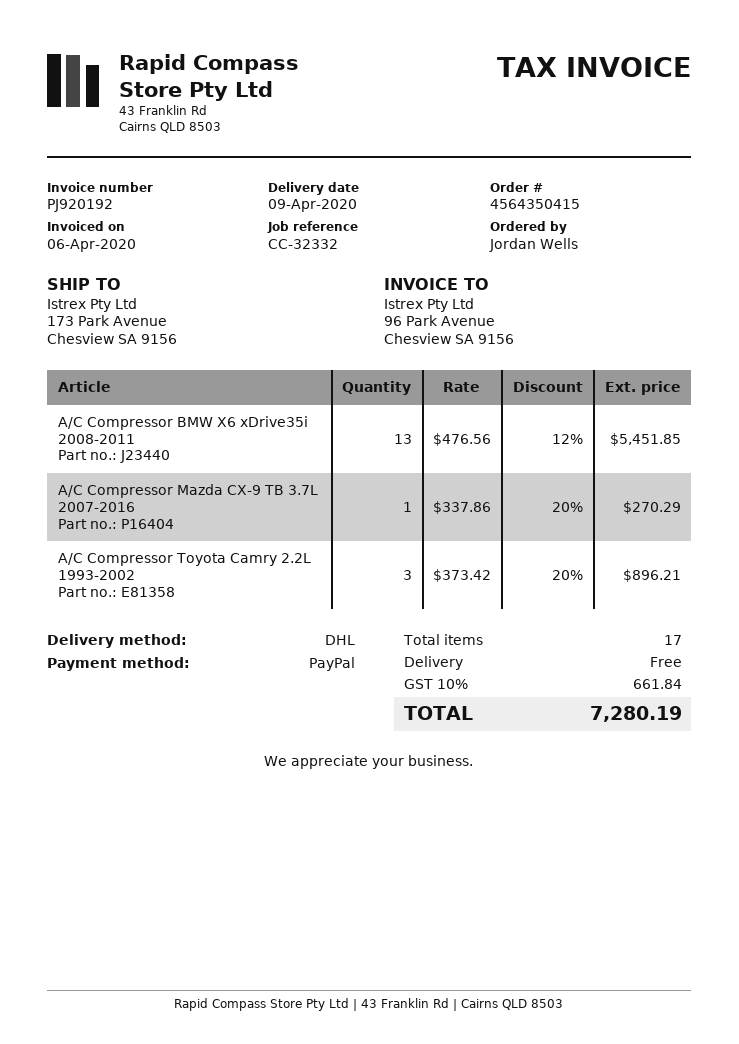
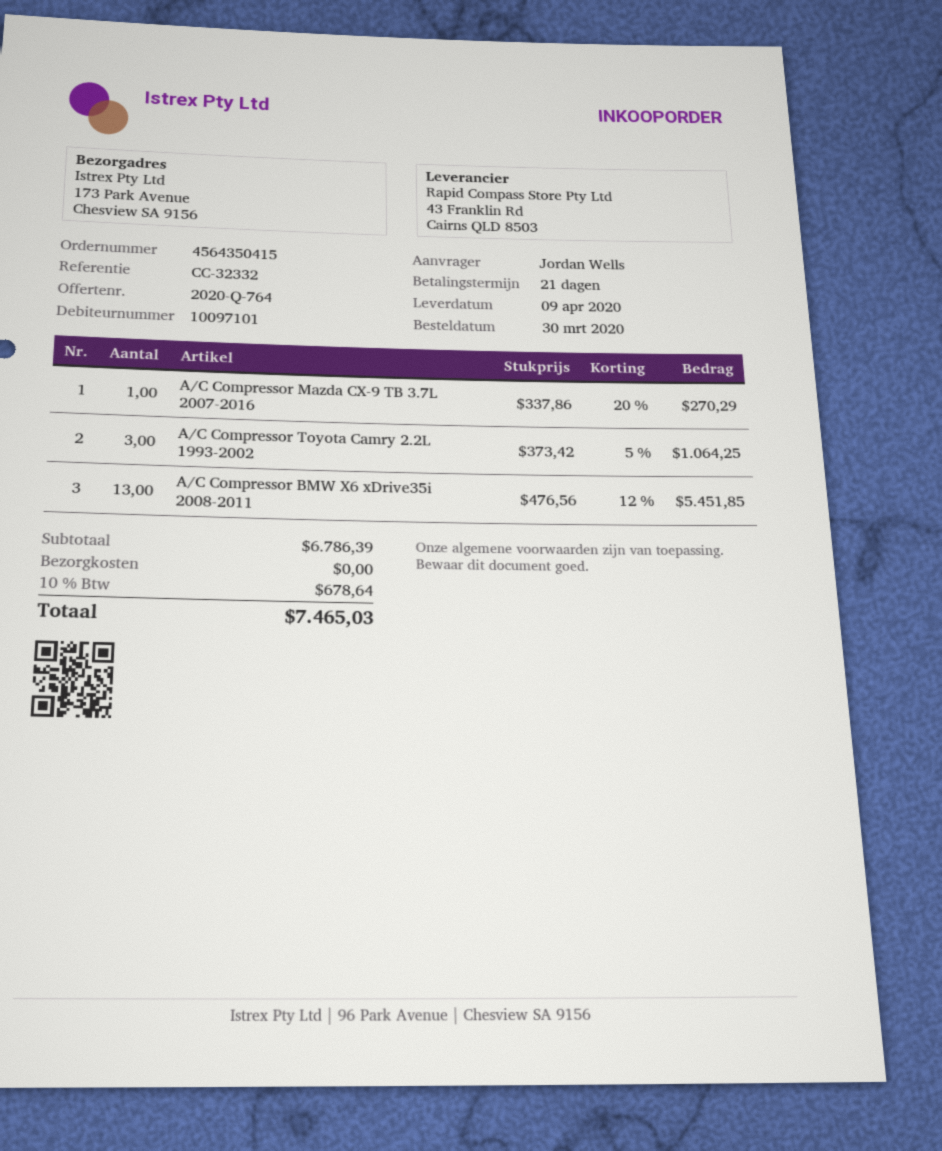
A/C Compressor Toyota Camry 2.2L 1993-2002: 3 x 373.42 - 20% = 896.21 -> 3 x 373.42 - 5% = 1064.25
tax: 10% = 661.84 -> 10% = 678.64
total: 7280.19 -> 7465.03

